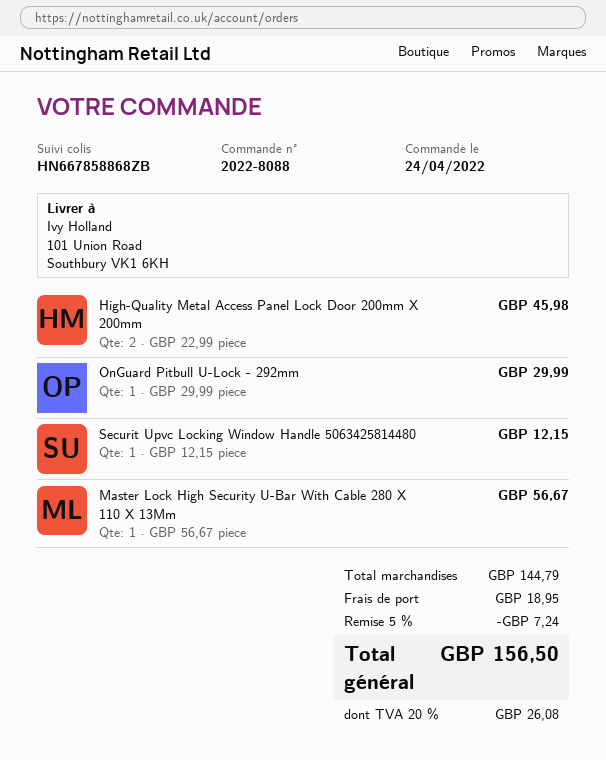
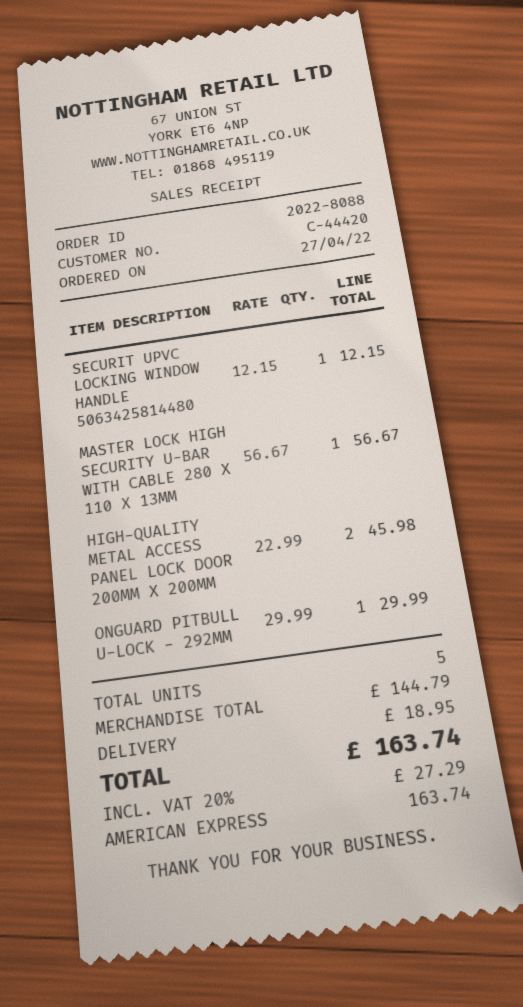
order date: 2022-04-24 -> 2022-04-27
discount: 5% = 7.24 -> none
tax: 20% = 26.08 -> 20% = 27.29
total: 156.50 -> 163.74

